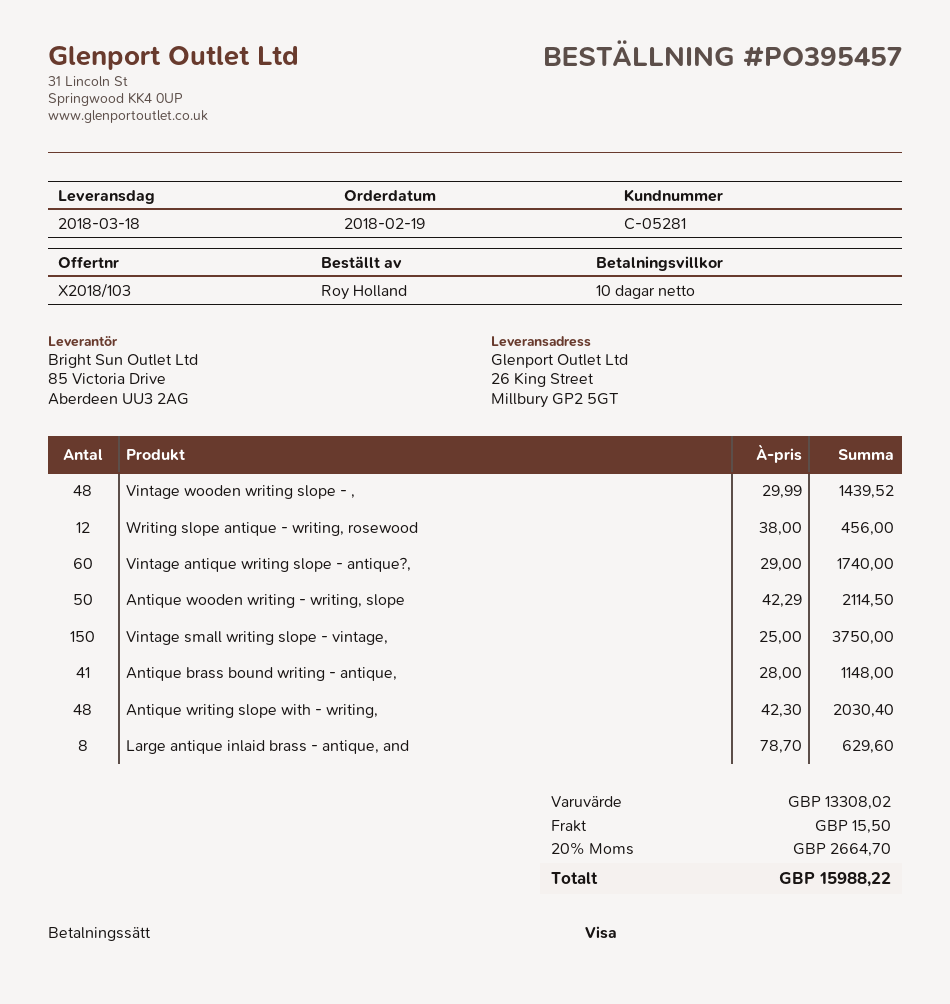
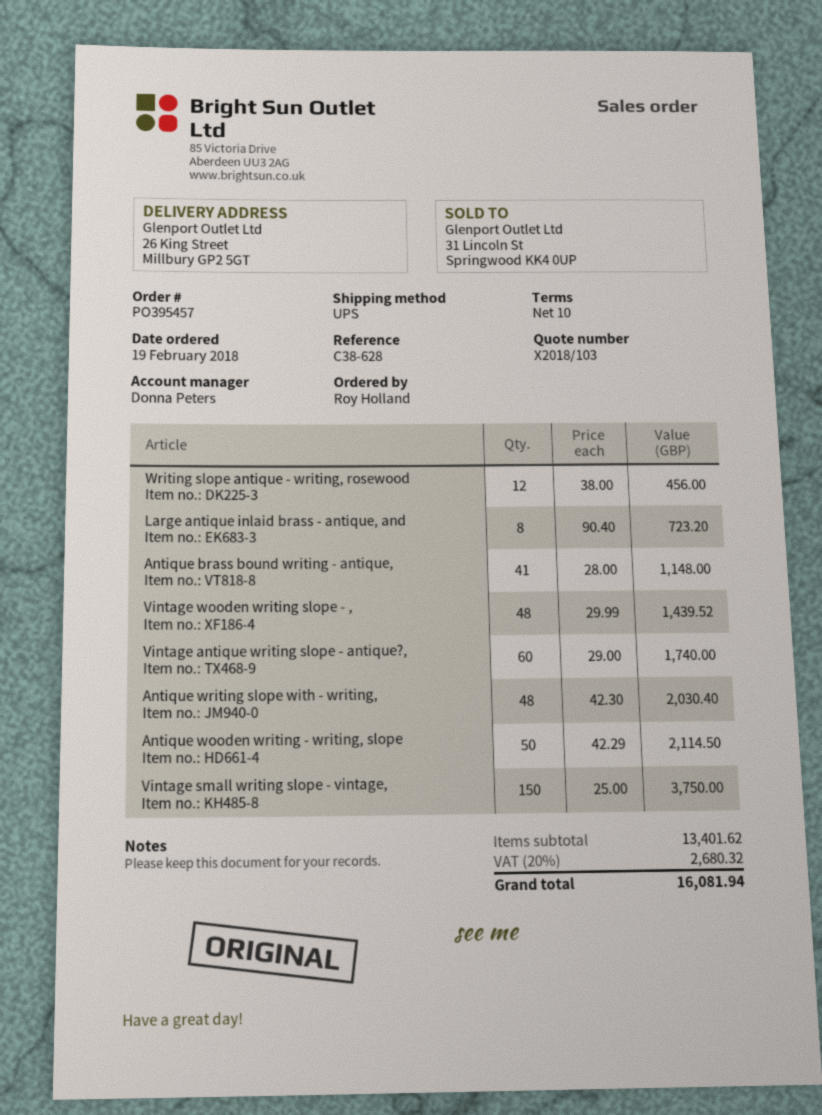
Large antique inlaid brass - antique, and: 8 x 78.70 = 629.60 -> 8 x 90.40 = 723.20
subtotal: 13308.02 -> 13401.62
shipping: 15.50 -> none
tax: 20% = 2664.70 -> 20% = 2680.32
total: 15988.22 -> 16081.94

